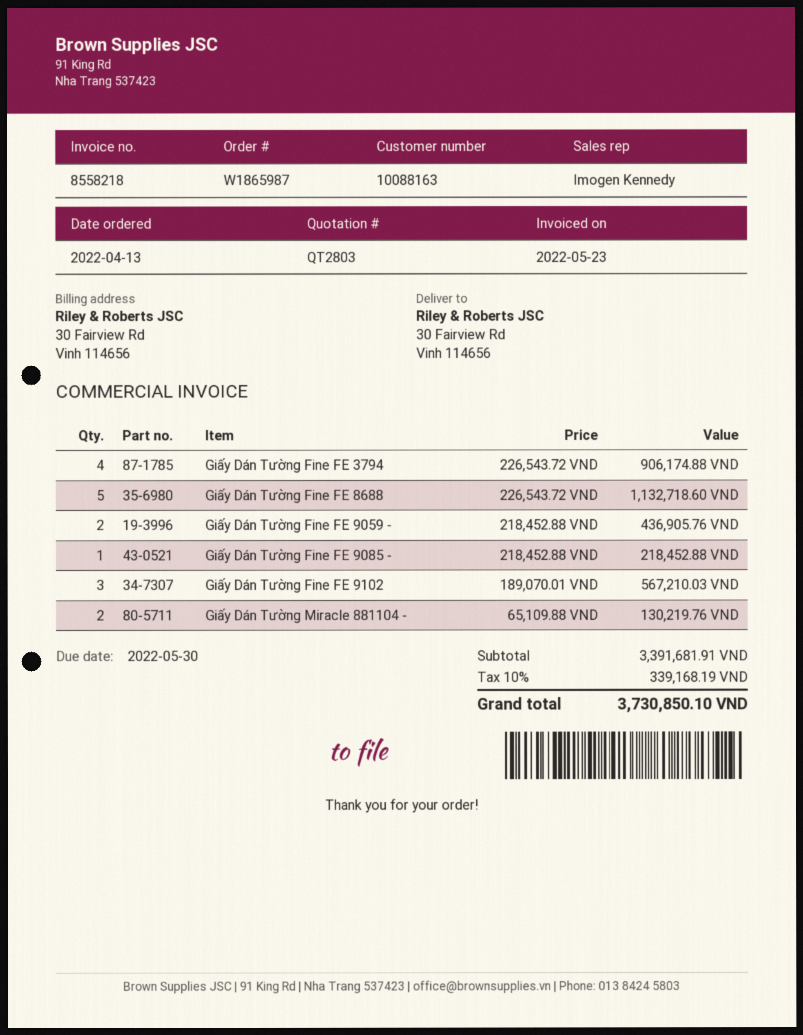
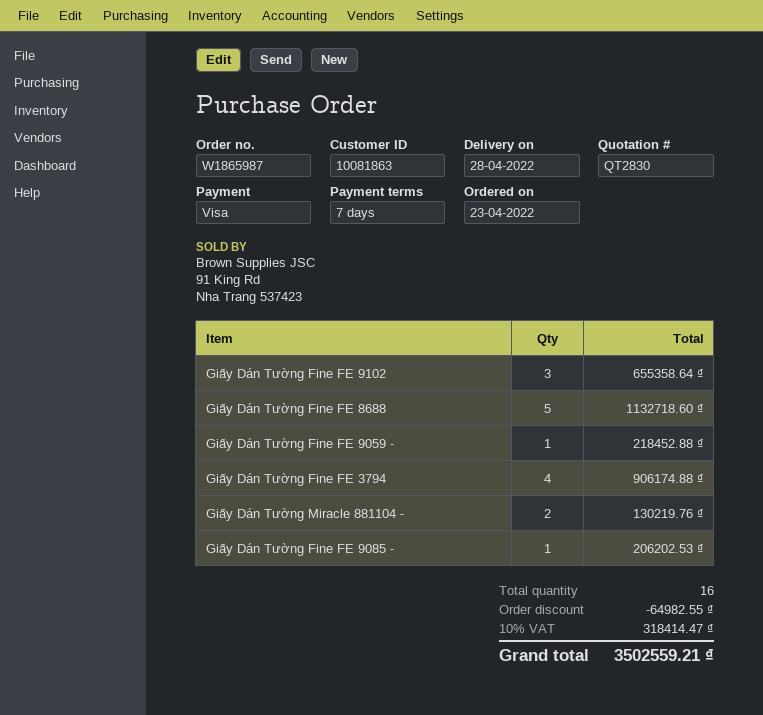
quote number: QT2803 -> QT2830
order date: 2022-04-13 -> 2022-04-23
customer number: 10088163 -> 10081863
Giấy Dán Tường Fine FE 9059 -: 2 for 436905.76 -> 1 for 218452.88
Giấy Dán Tường Fine FE 9085 -: 1 for 218452.88 -> 1 for 206202.53
Giấy Dán Tường Fine FE 9102: 3 for 567210.03 -> 3 for 655358.64
discount: none -> 64982.55
tax: 10% = 339168.19 -> 10% = 318414.47
total: 3730850.10 -> 3502559.21

